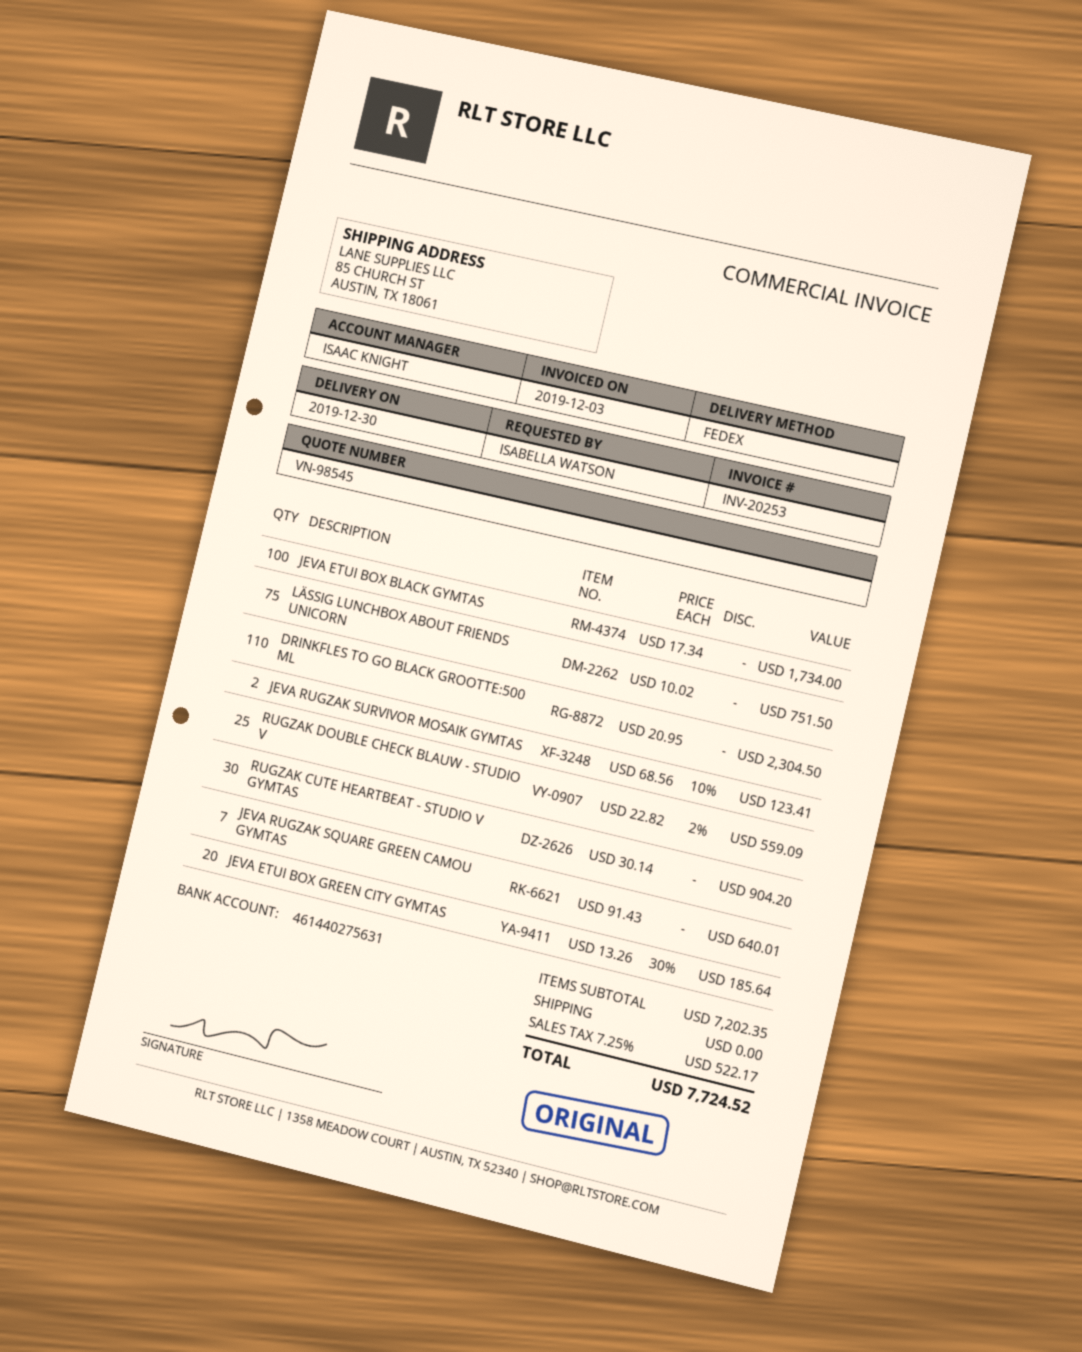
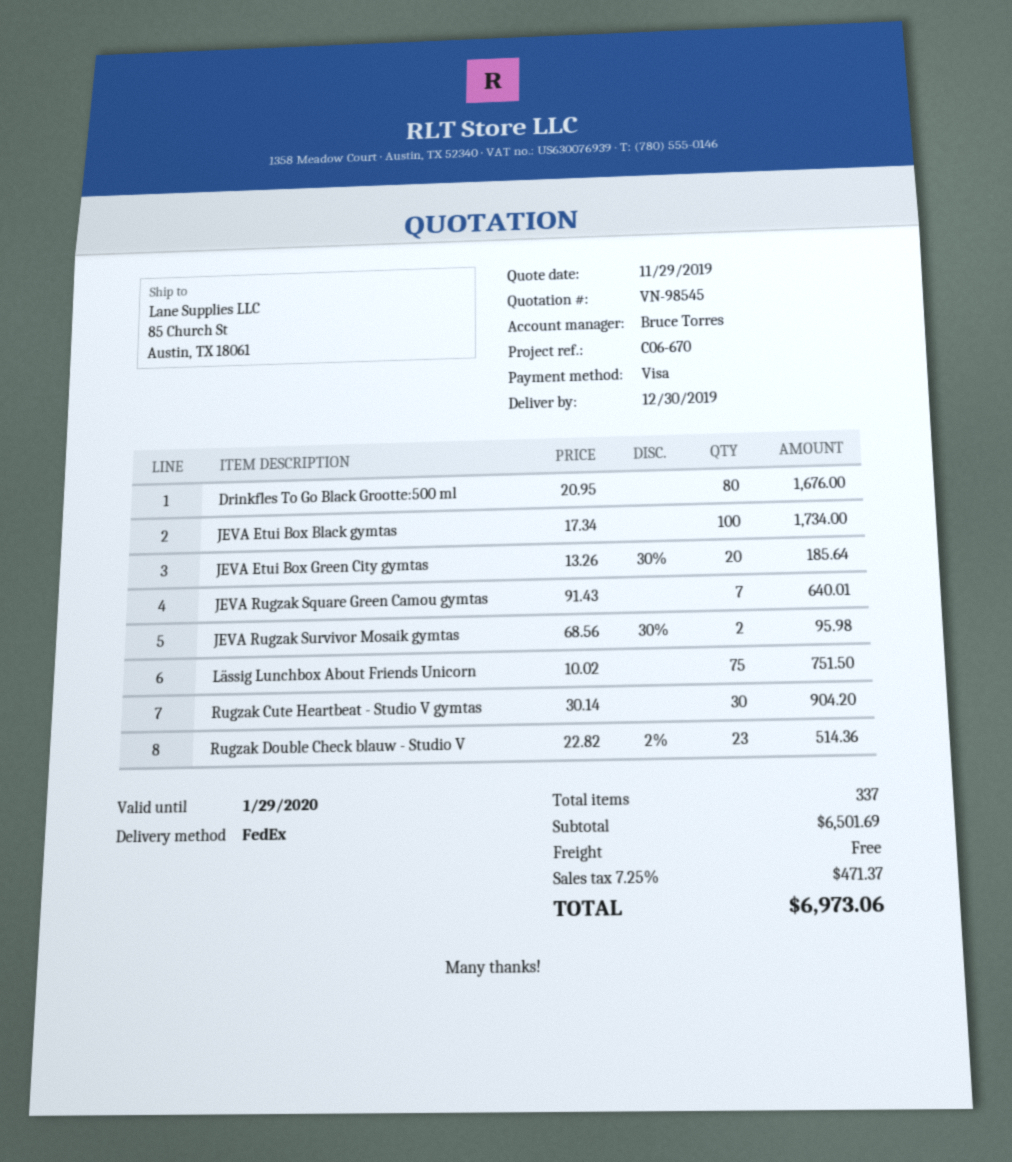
sales rep: ISAAC KNIGHT -> Bruce Torres
DRINKFLES TO GO BLACK GROOTTE:500 ML: 110 x 20.95 = 2304.50 -> 80 x 20.95 = 1676.00
JEVA RUGZAK SURVIVOR MOSAIK GYMTAS: 2 x 68.56 - 10% = 123.41 -> 2 x 68.56 - 30% = 95.98
RUGZAK DOUBLE CHECK BLAUW - STUDIO V: 25 x 22.82 - 2% = 559.09 -> 23 x 22.82 - 2% = 514.36
subtotal: 7202.35 -> 6501.69
tax: 7.25% = 522.17 -> 7.25% = 471.37
total: 7724.52 -> 6973.06

